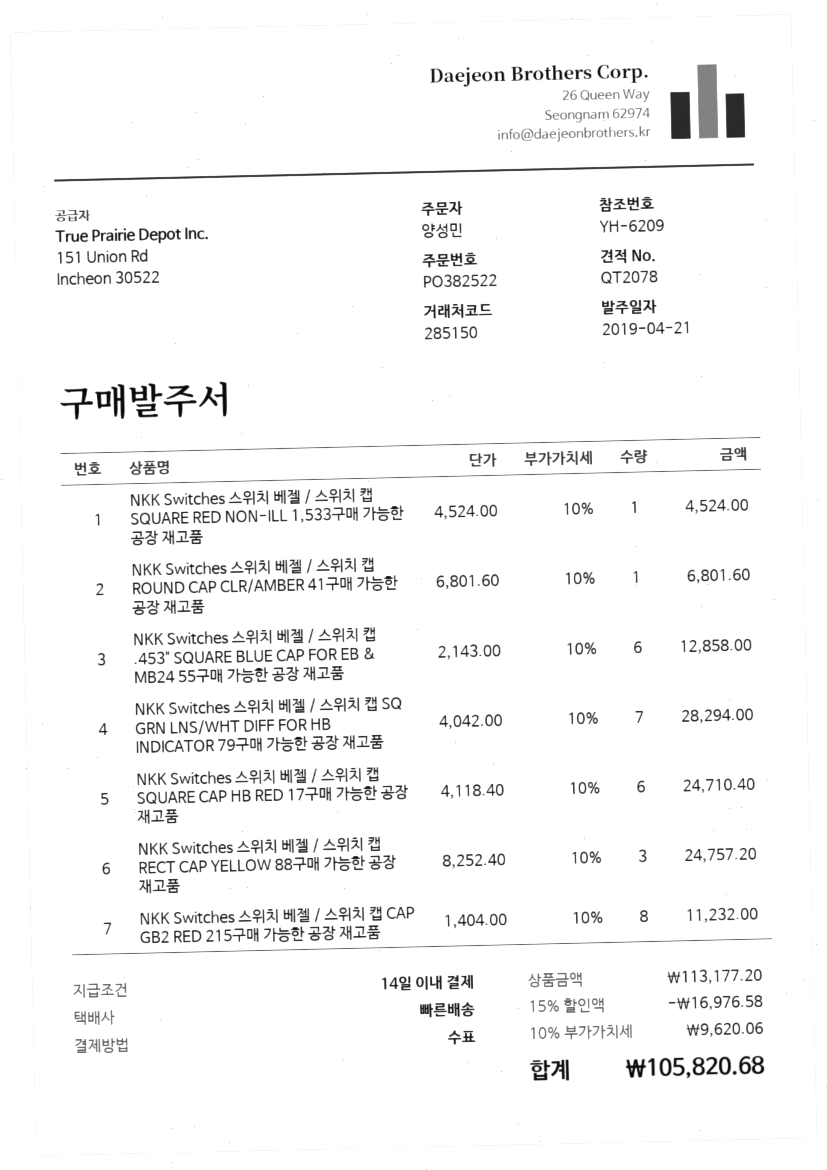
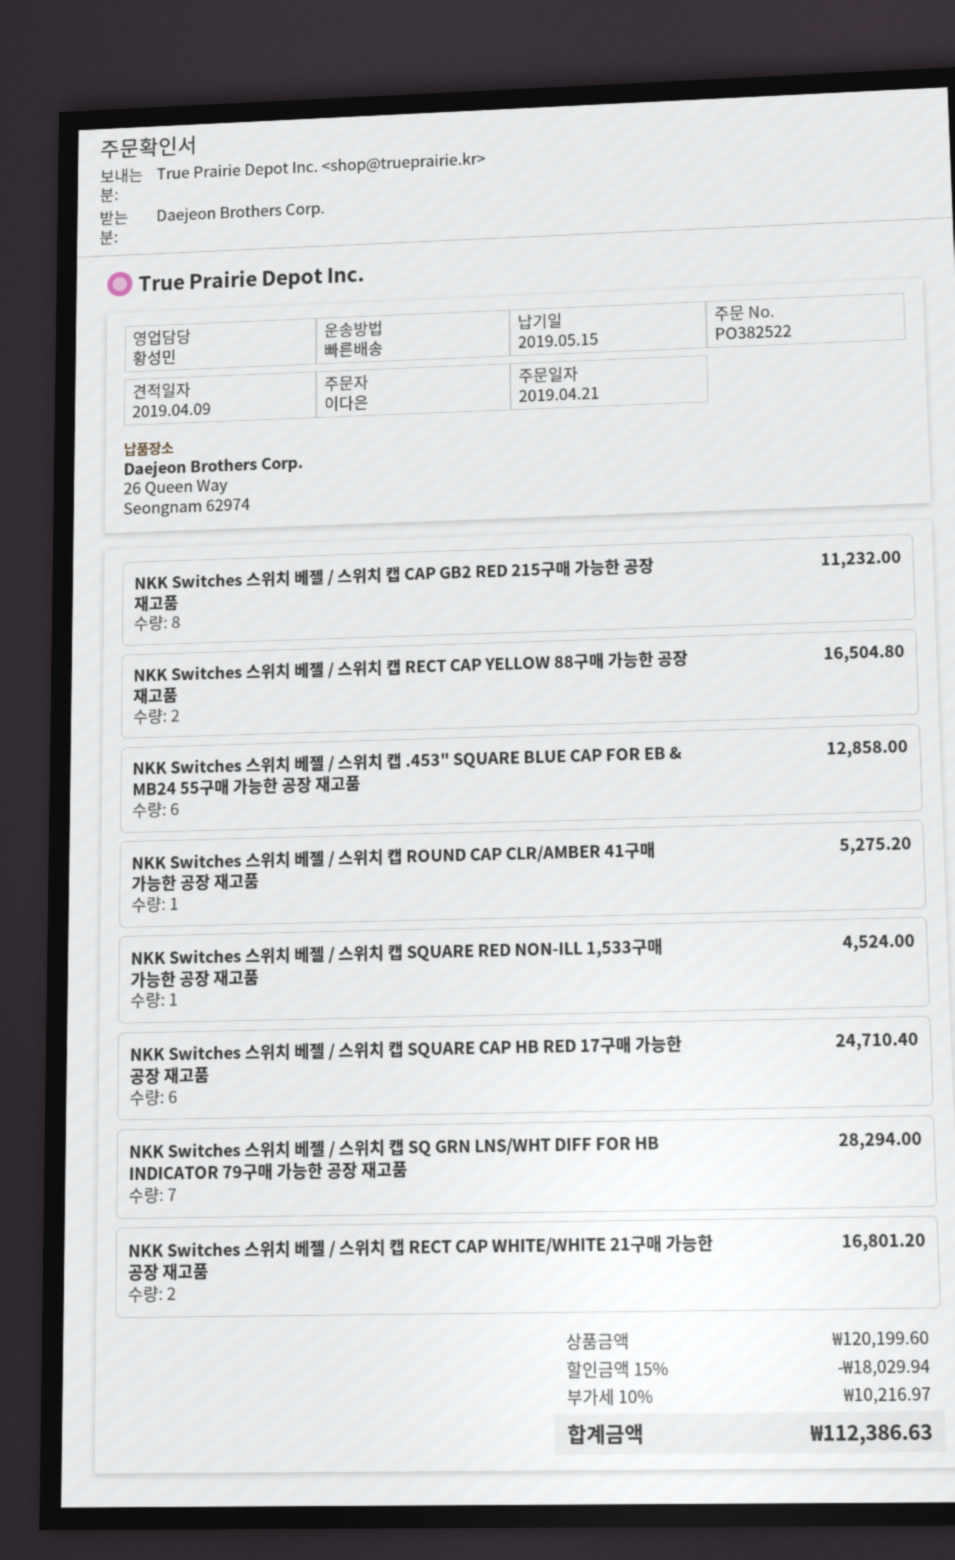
ordered by: 양성민 -> 이다은
NKK Switches 스위치 베젤 / 스위치 캡 ROUND CAP CLR/AMBER 41구매 가능한 공장 재고품: 1 for 6801.60 -> 1 for 5275.20
NKK Switches 스위치 베젤 / 스위치 캡 RECT CAP YELLOW 88구매 가능한 공장 재고품: 3 for 24757.20 -> 2 for 16504.80
NKK Switches 스위치 베젤 / 스위치 캡 RECT CAP WHITE/WHITE 21구매 가능한 공장 재고품: none -> 2 for 16801.20
subtotal: 113177.20 -> 120199.60
discount: 15% = 16976.58 -> 15% = 18029.94
tax: 10% = 9620.06 -> 10% = 10216.97
total: 105820.68 -> 112386.63

